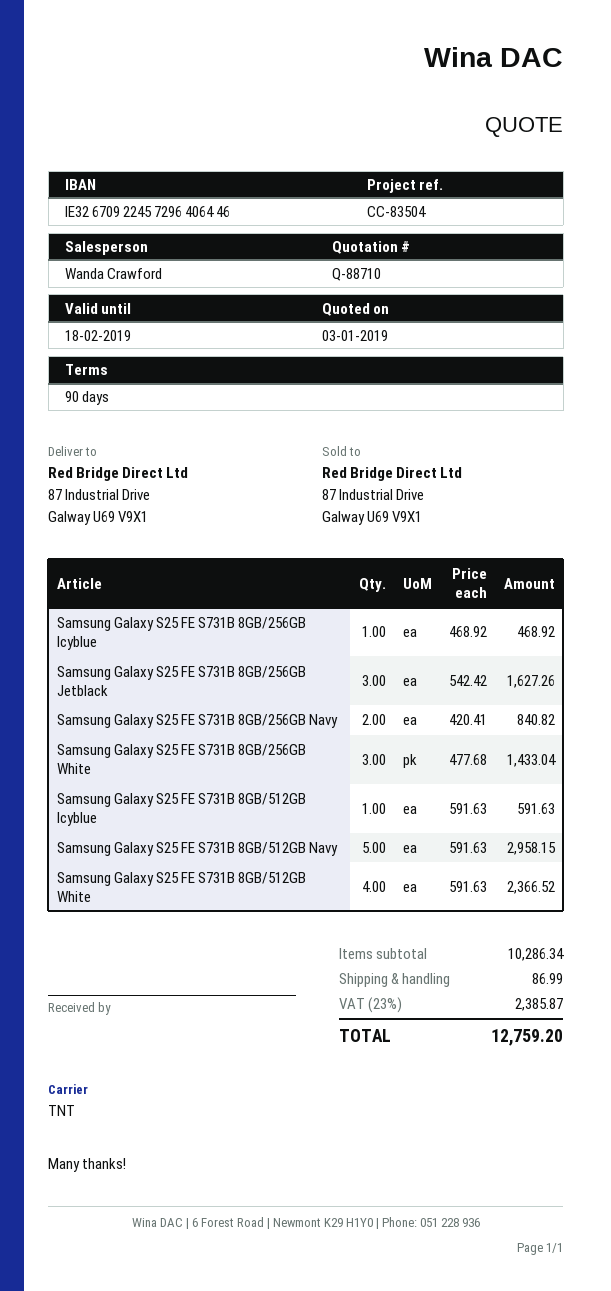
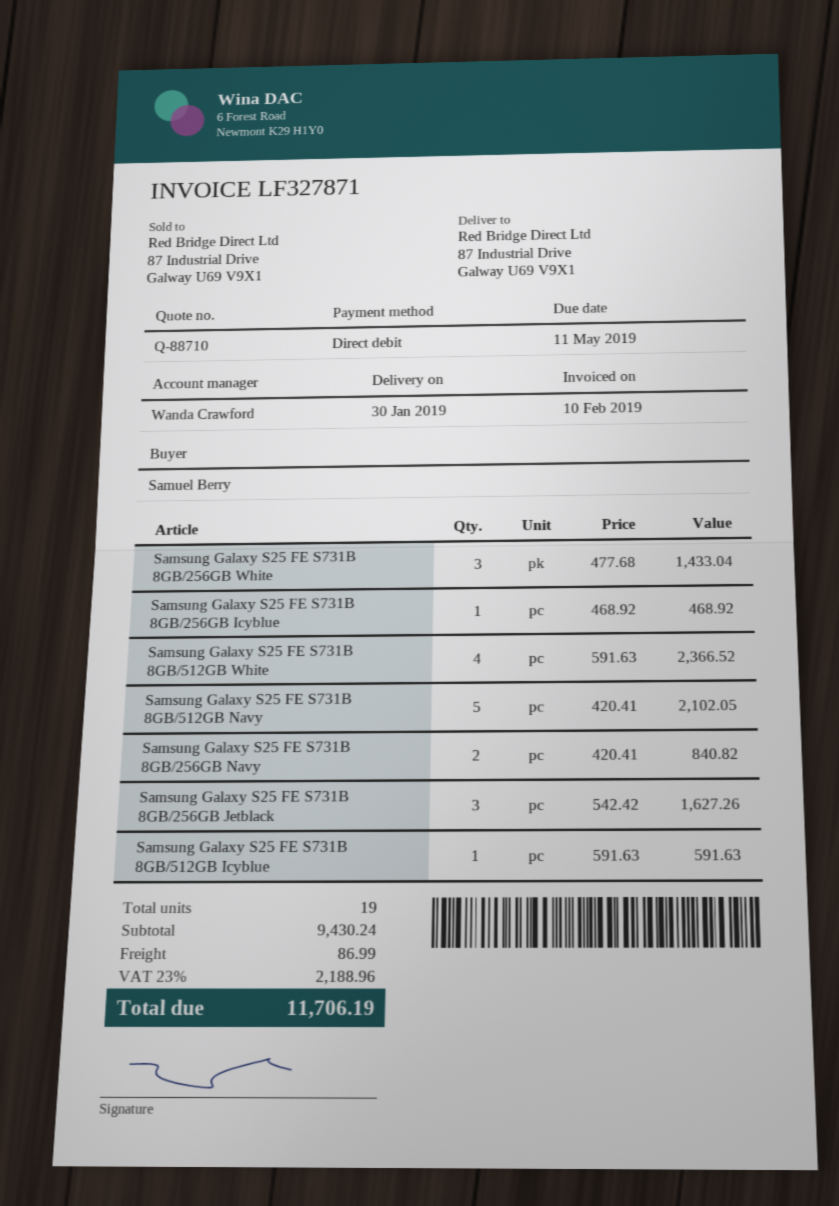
Samsung Galaxy S25 FE S731B 8GB/512GB Navy: 5 x 591.63 = 2958.15 -> 5 x 420.41 = 2102.05
subtotal: 10286.34 -> 9430.24
tax: 23% = 2385.87 -> 23% = 2188.96
total: 12759.20 -> 11706.19

